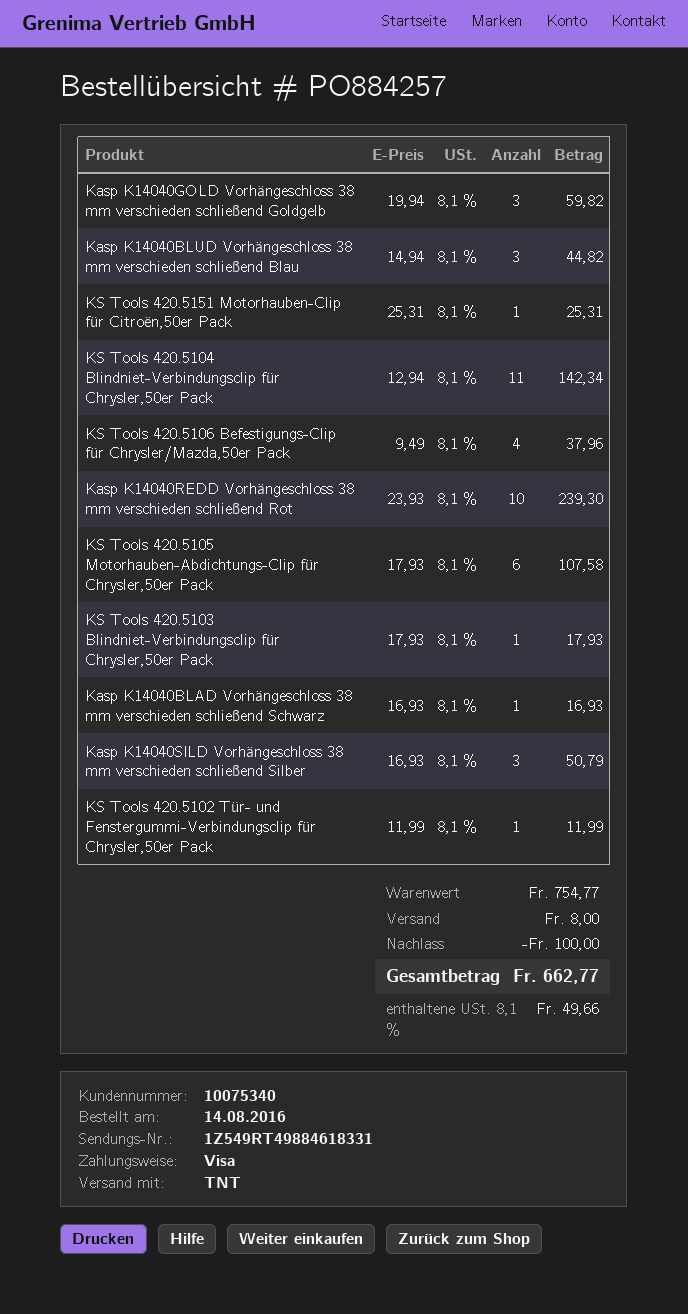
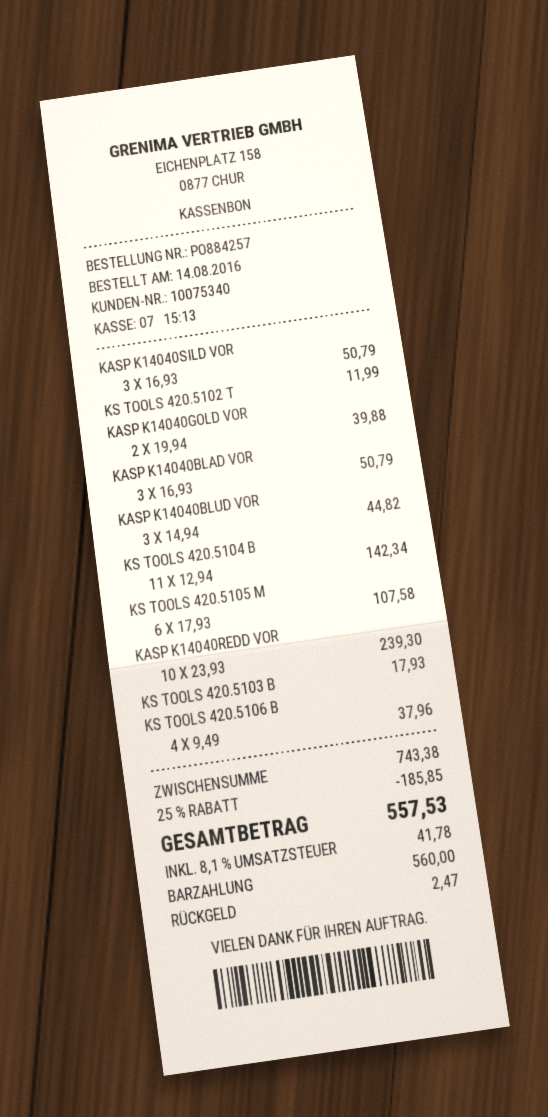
payment method: Visa -> cash
Kasp K14040GOLD Vorhängeschloss 38 mm verschieden schließend Goldgelb: 3 x 19.94 = 59.82 -> 2 x 19.94 = 39.88
KS Tools 420.5151 Motorhauben-Clip für Citroën,50er Pack: 1 x 25.31 = 25.31 -> none
Kasp K14040BLAD Vorhängeschloss 38 mm verschieden schließend Schwarz: 1 x 16.93 = 16.93 -> 3 x 16.93 = 50.79
subtotal: 754.77 -> 743.38
discount: 100.00 -> 185.85
shipping: 8.00 -> none
tax: 8.1% = 49.66 -> 8.1% = 41.78
total: 662.77 -> 557.53

